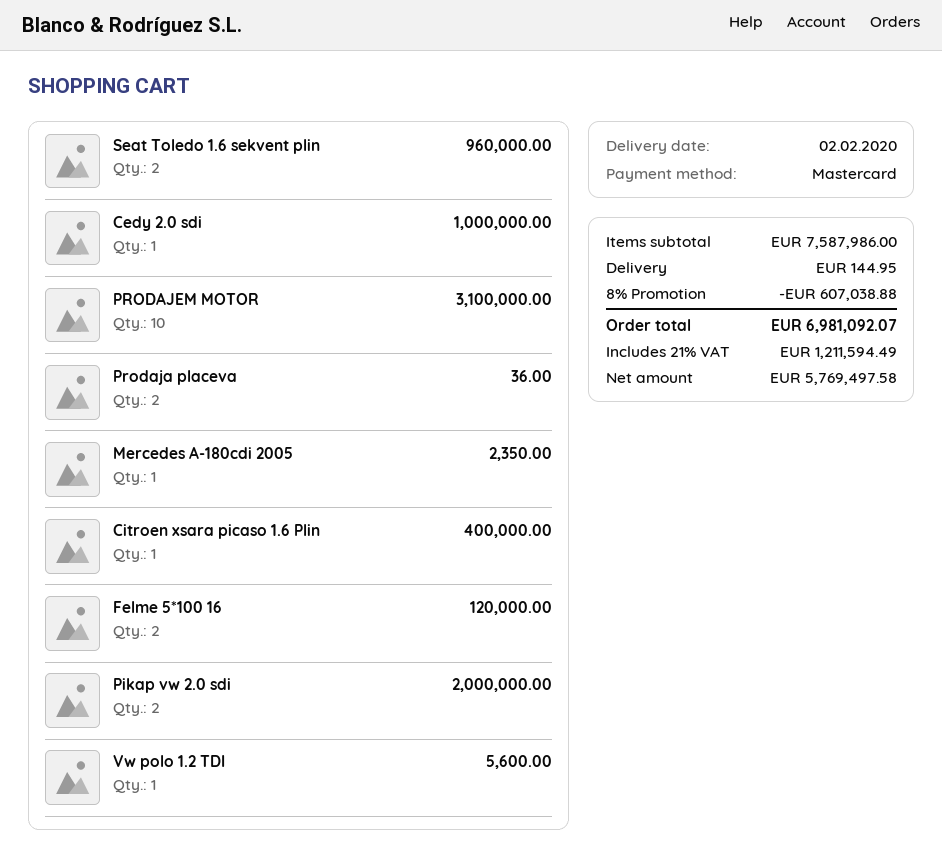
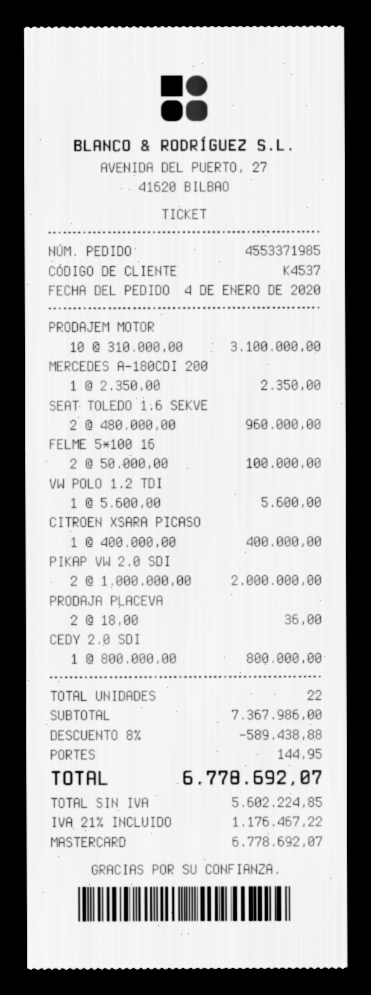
Cedy 2.0 sdi: 1 for 1000000.00 -> 1 for 800000.00
Felme 5*100 16: 2 for 120000.00 -> 2 for 100000.00
subtotal: 7587986.00 -> 7367986.00
discount: 8% = 607038.88 -> 8% = 589438.88
net: 5769497.58 -> 5602224.85
tax: 21% = 1211594.49 -> 21% = 1176467.22
total: 6981092.07 -> 6778692.07

